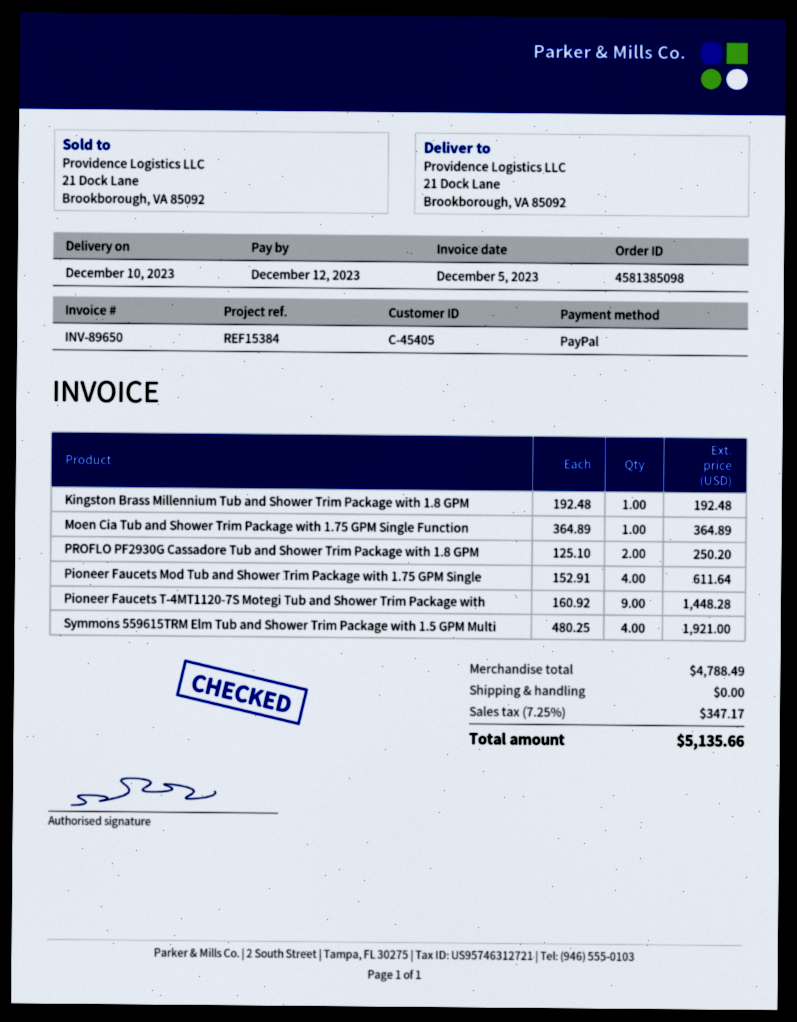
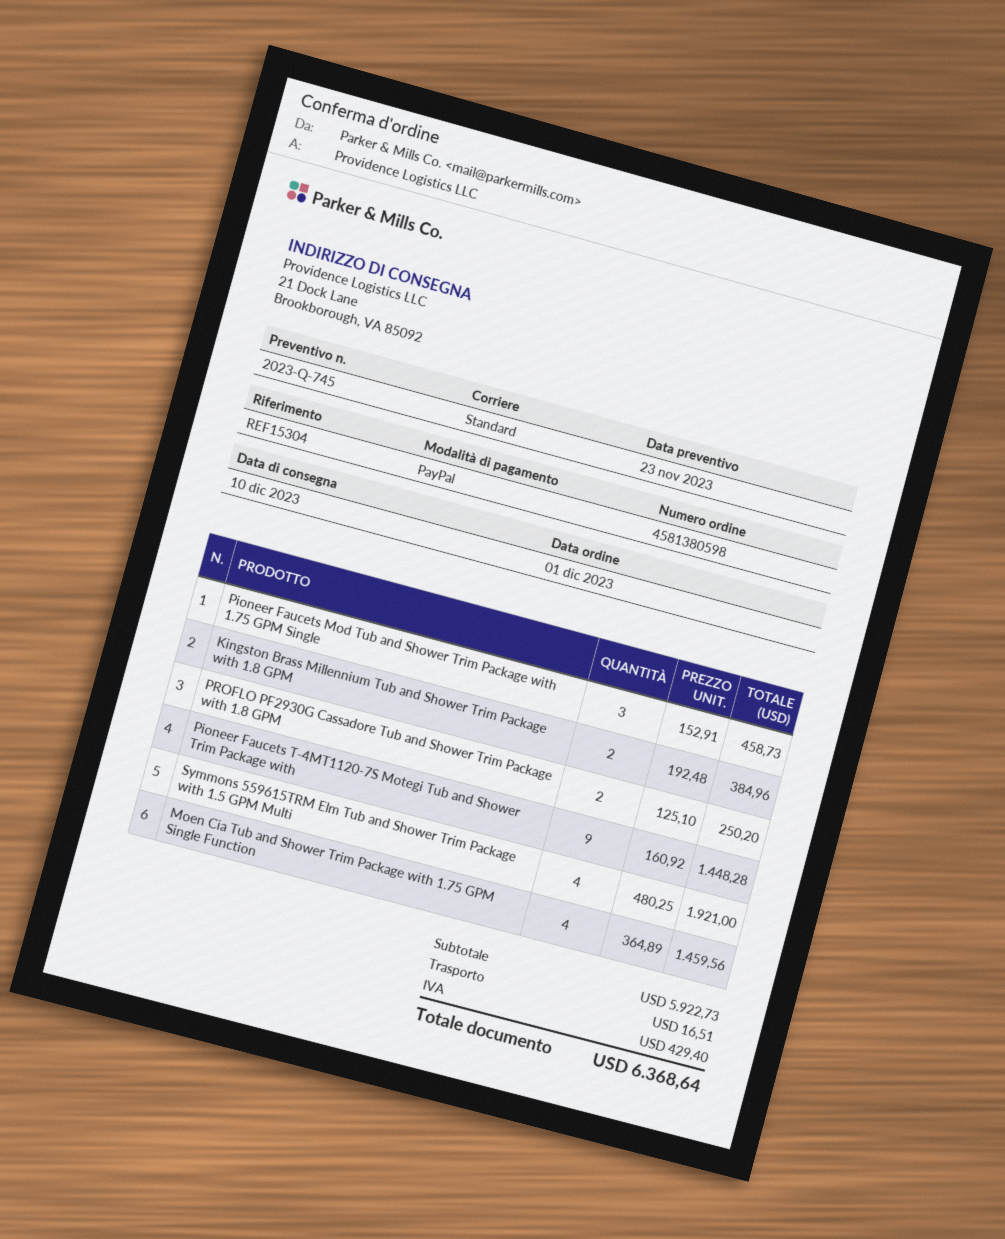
order number: 4581385098 -> 4581380598
reference: REF15384 -> REF15304
Kingston Brass Millennium Tub and Shower Trim Package with 1.8 GPM: 1 x 192.48 = 192.48 -> 2 x 192.48 = 384.96
Moen Cia Tub and Shower Trim Package with 1.75 GPM Single Function: 1 x 364.89 = 364.89 -> 4 x 364.89 = 1459.56
Pioneer Faucets Mod Tub and Shower Trim Package with 1.75 GPM Single: 4 x 152.91 = 611.64 -> 3 x 152.91 = 458.73
subtotal: 4788.49 -> 5922.73
shipping: 0.00 -> 16.51
tax: 347.17 -> 429.40
total: 5135.66 -> 6368.64

